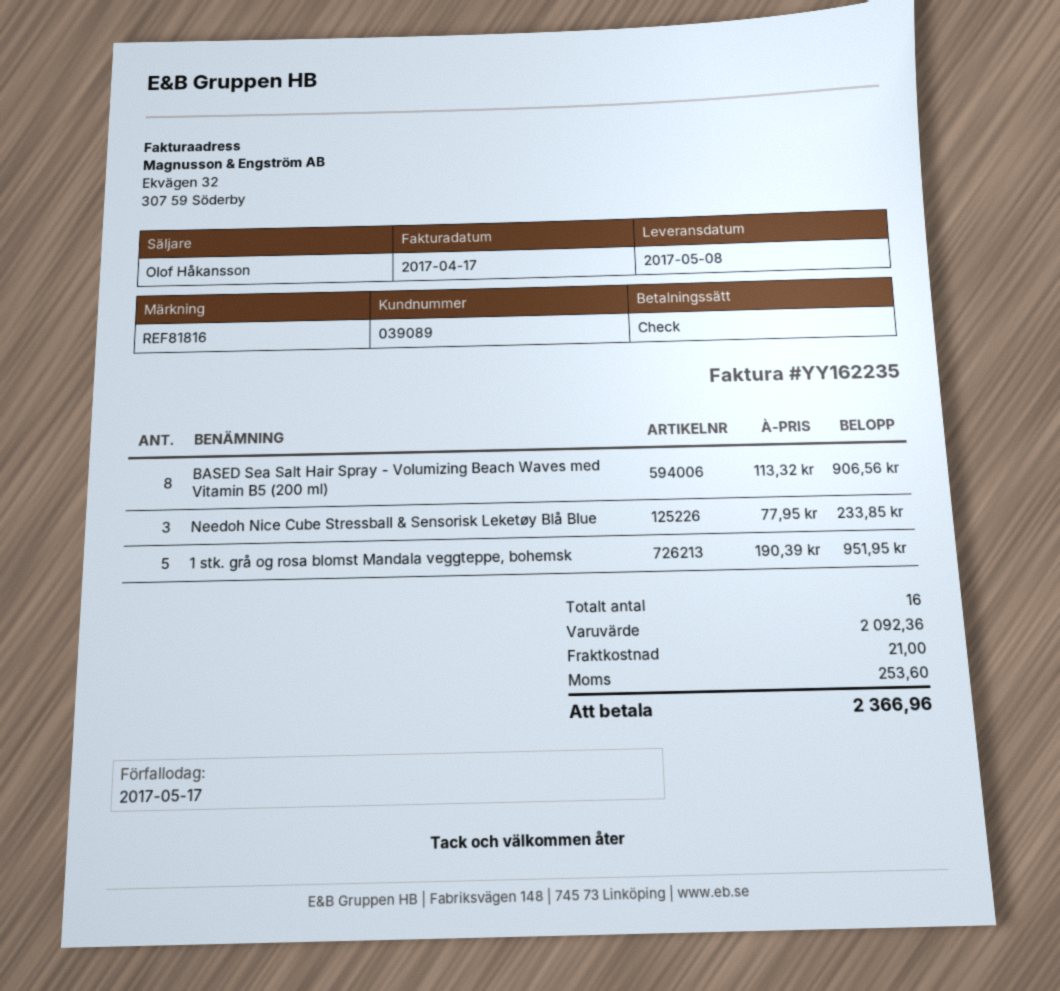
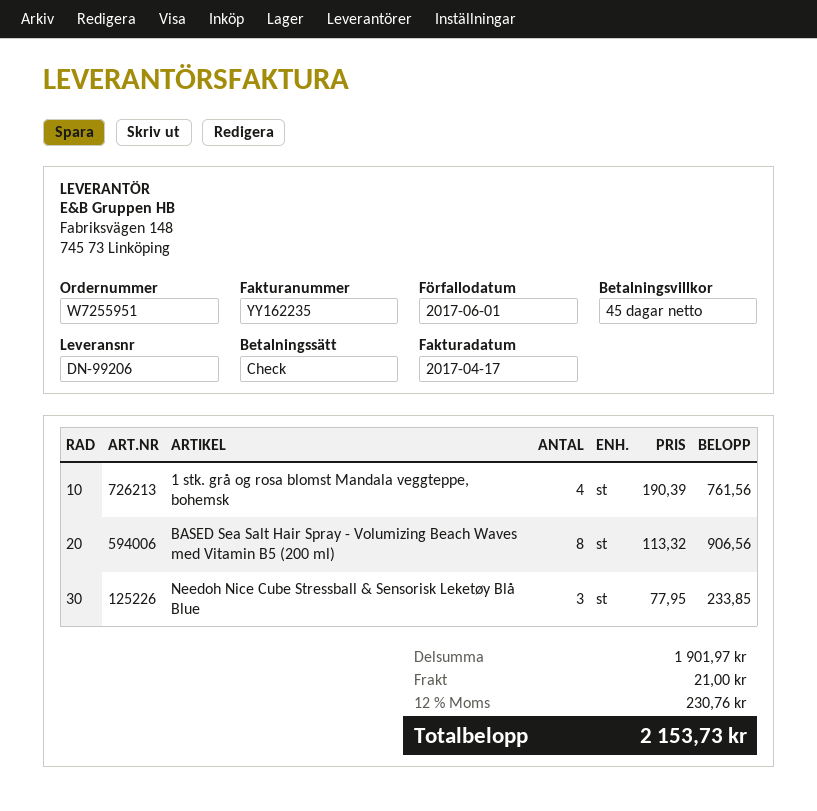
due date: 2017-05-17 -> 2017-06-01
1 stk. grå og rosa blomst Mandala veggteppe, bohemsk: 5 x 190.39 = 951.95 -> 4 x 190.39 = 761.56
subtotal: 2092.36 -> 1901.97
tax: 253.60 -> 230.76
total: 2366.96 -> 2153.73

